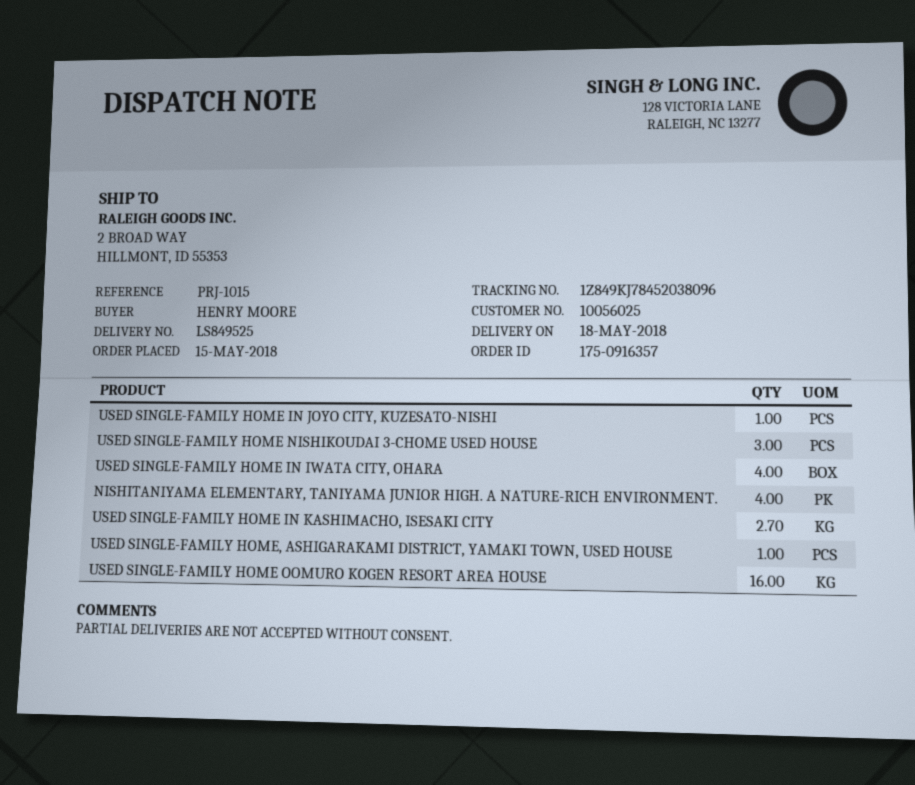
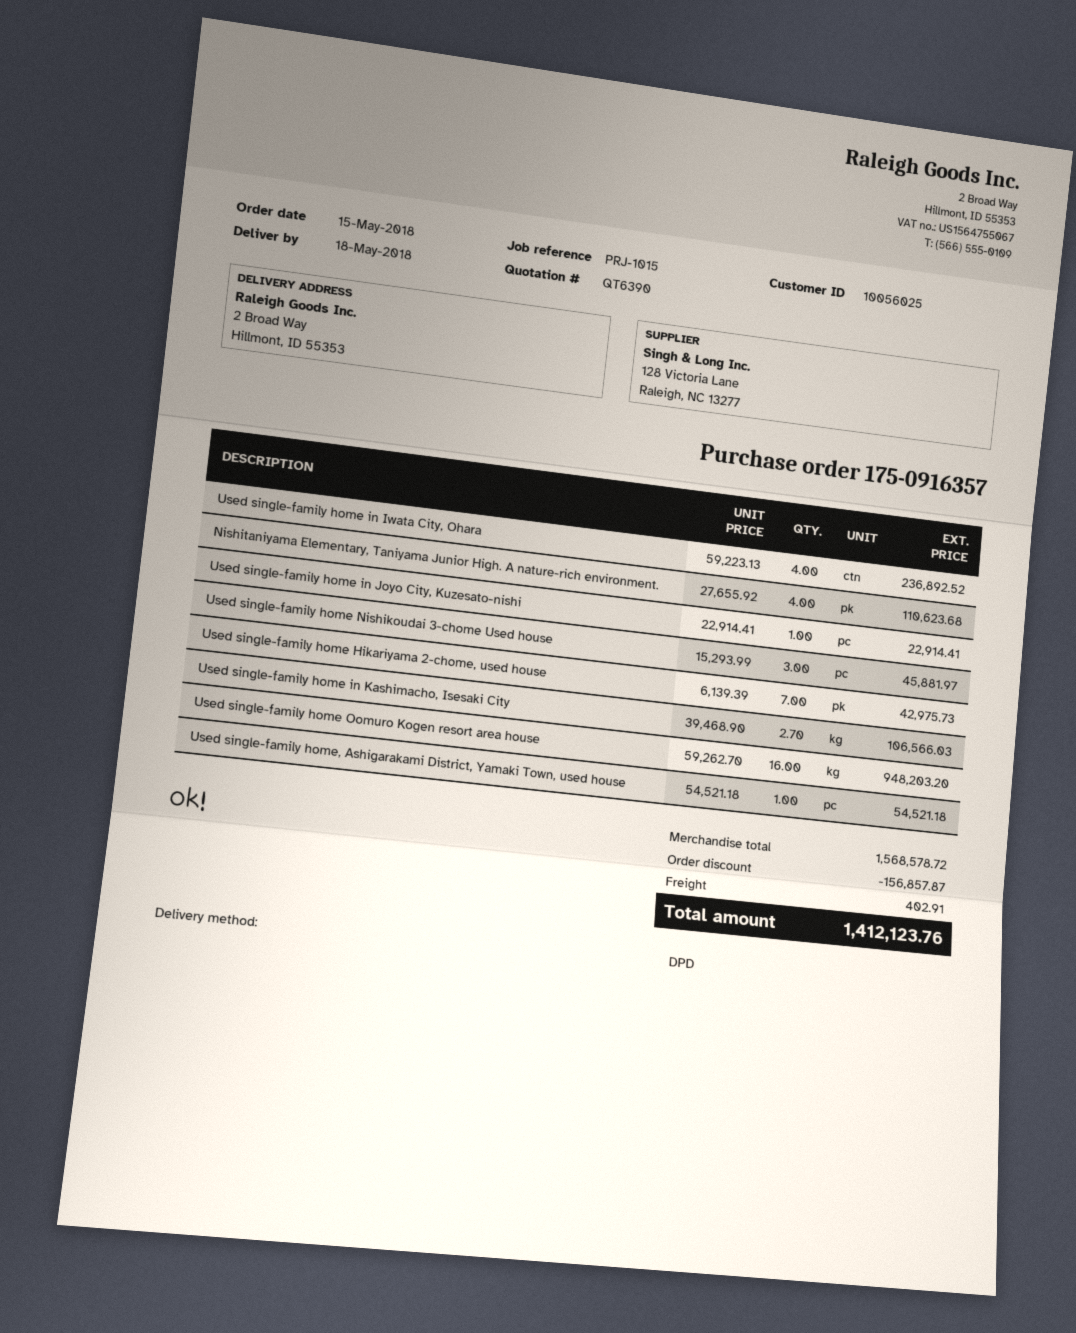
Used single-family home Hikariyama 2-chome, used house: none -> 7

